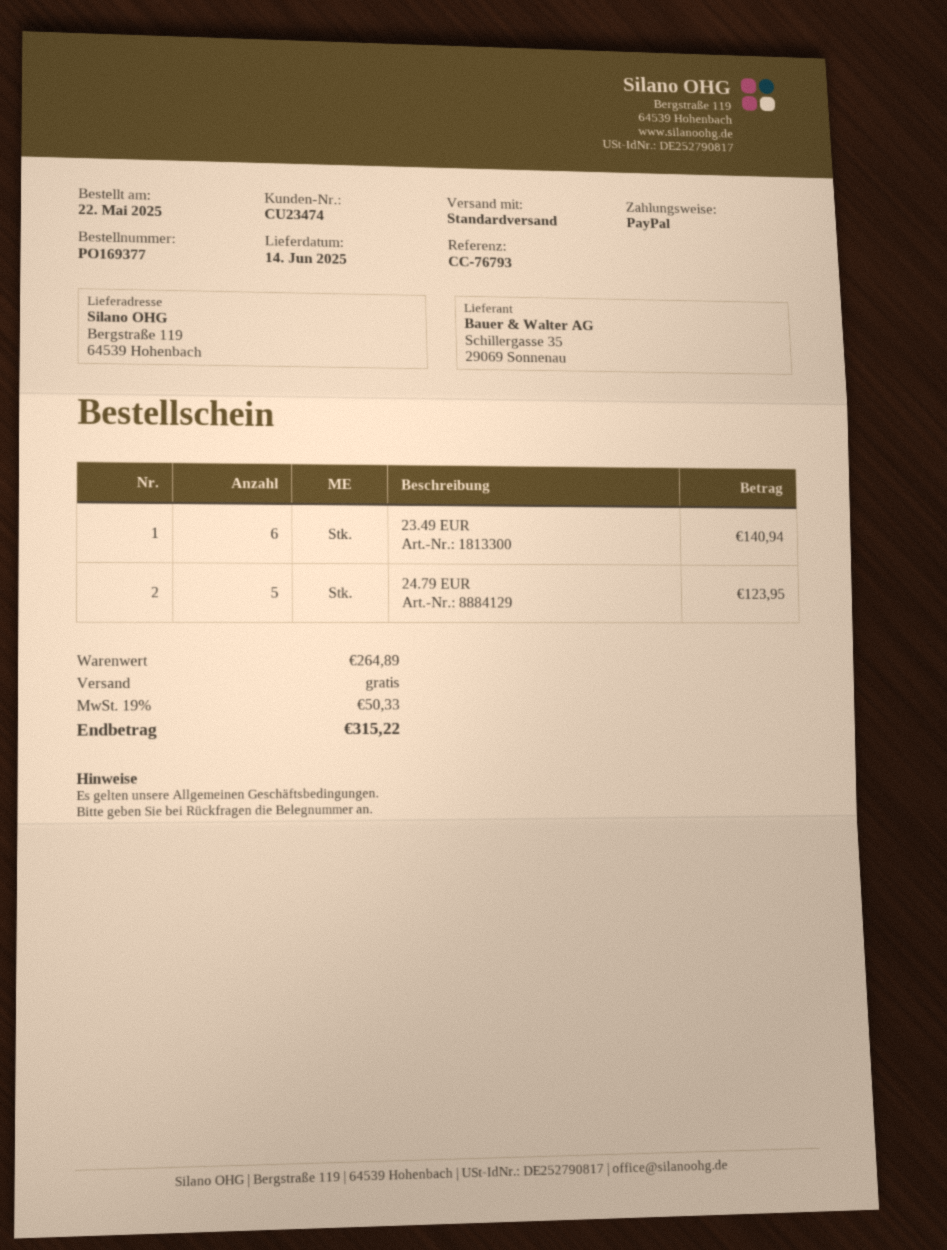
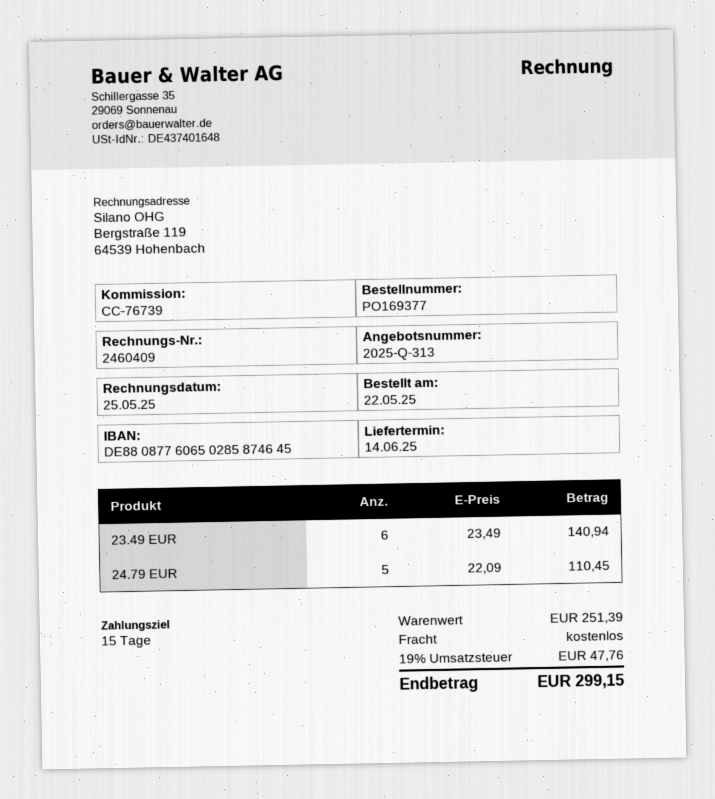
reference: CC-76793 -> CC-76739
24.79 EUR: 5 for 123.95 -> 5 for 110.45
subtotal: 264.89 -> 251.39
tax: 19% = 50.33 -> 19% = 47.76
total: 315.22 -> 299.15

